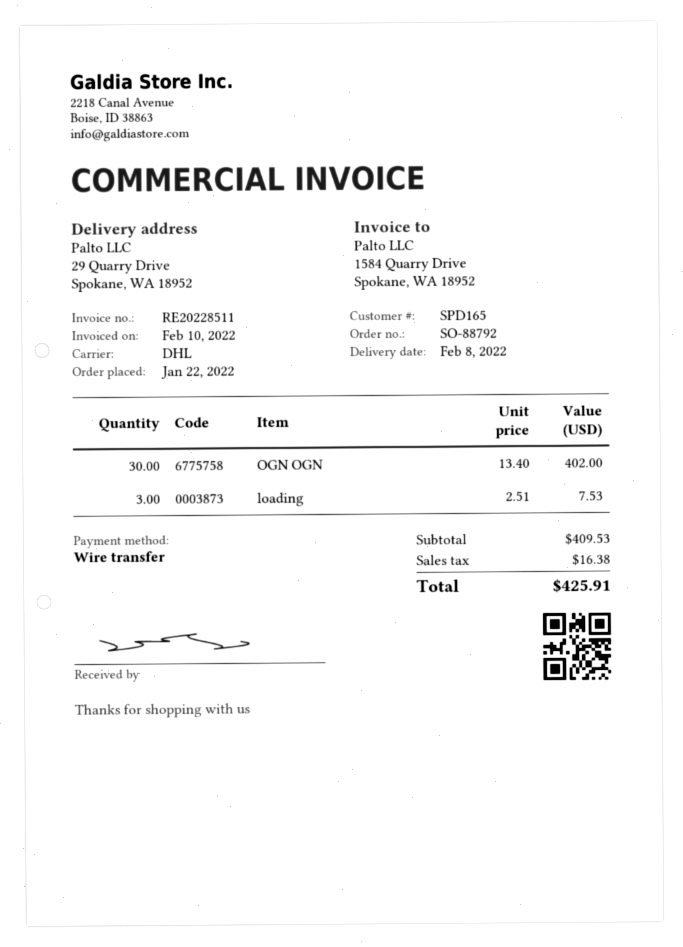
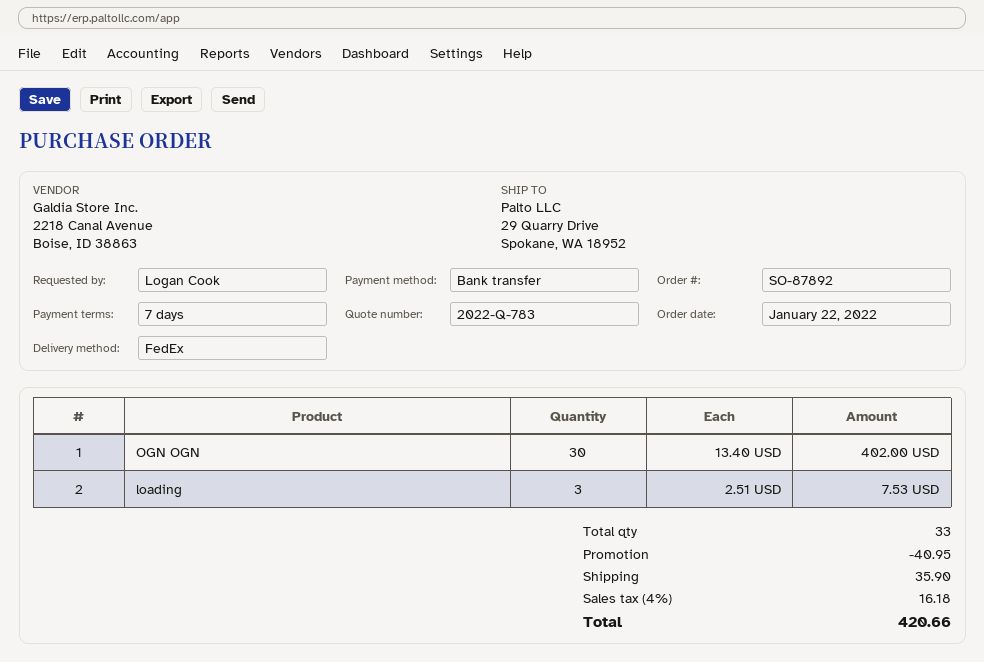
order number: SO-88792 -> SO-87892
shipping method: DHL -> FedEx
discount: none -> 40.95
shipping: none -> 35.90
tax: 16.38 -> 16.18
total: 425.91 -> 420.66

